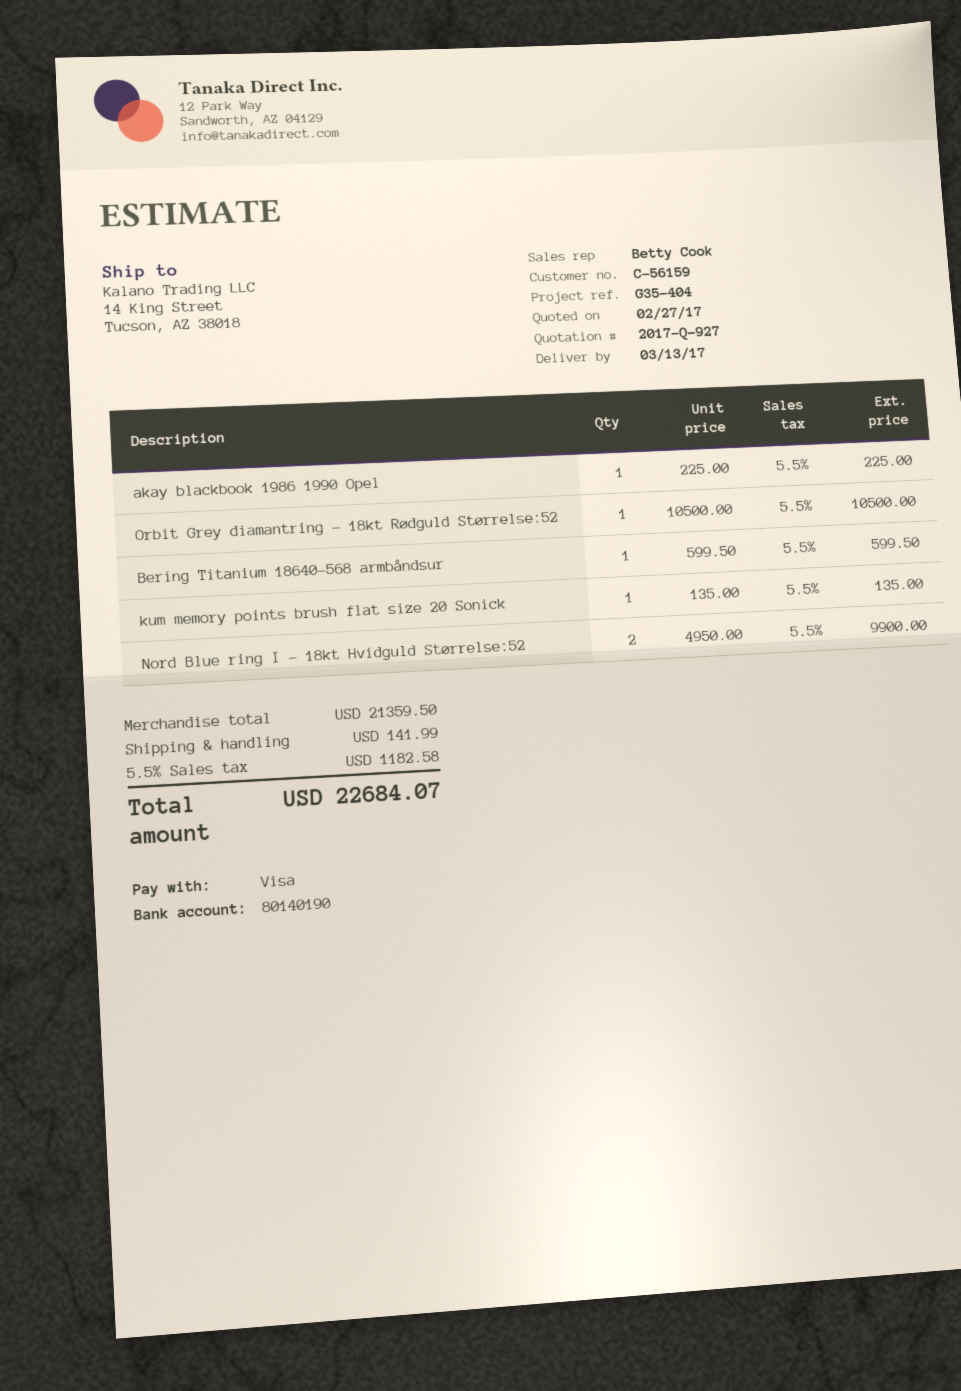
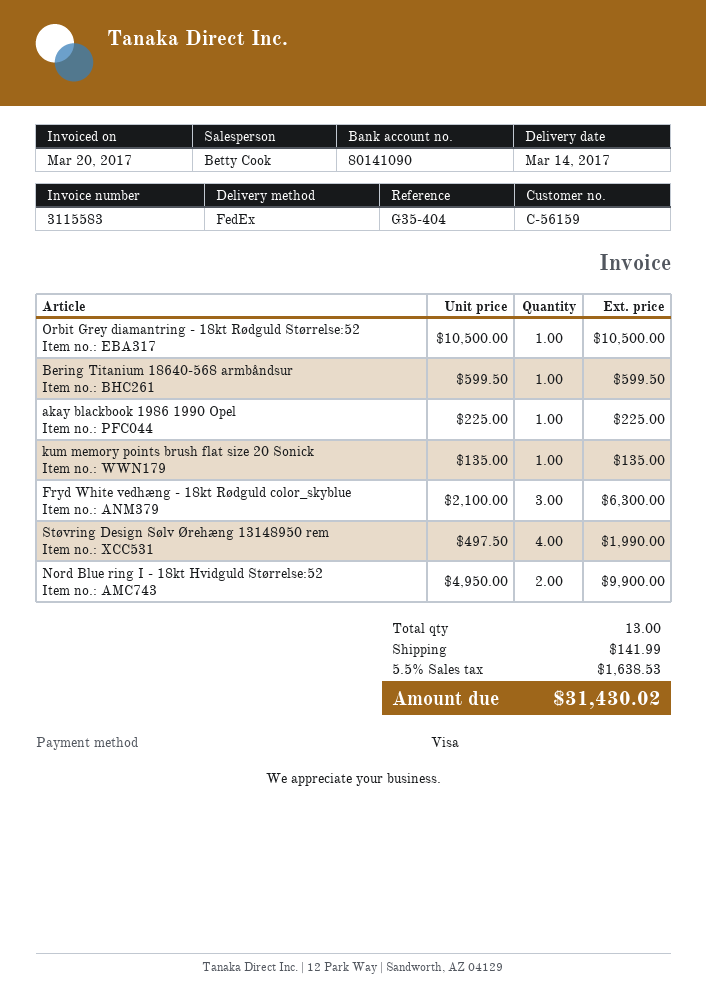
delivery date: 2017-03-13 -> 2017-03-14
bank account: 80140190 -> 80141090
Fryd White vedhæng - 18kt Rødguld color_skyblue: none -> 3 x 2100.00 = 6300.00
Støvring Design Sølv Ørehæng 13148950 rem: none -> 4 x 497.50 = 1990.00
tax: 5.5% = 1182.58 -> 5.5% = 1638.53
total: 22684.07 -> 31430.02

